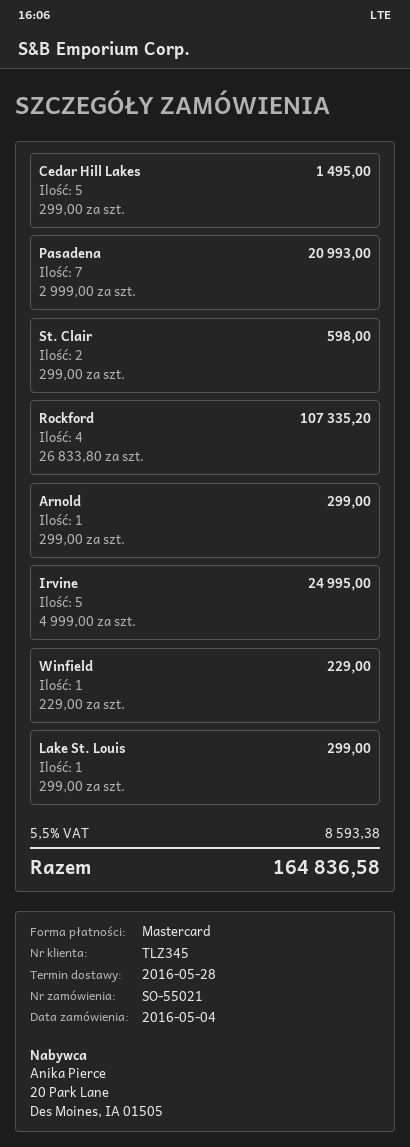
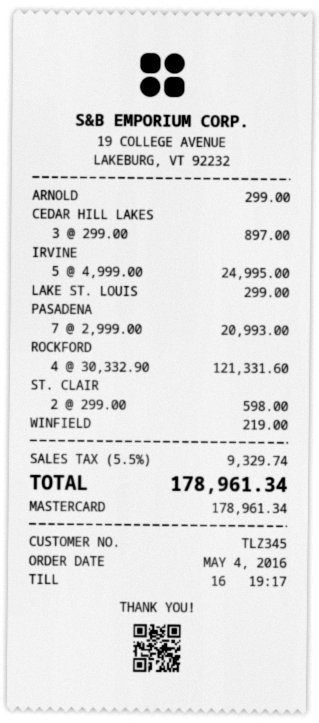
Cedar Hill Lakes: 5 x 299.00 = 1495.00 -> 3 x 299.00 = 897.00
Rockford: 4 x 26833.80 = 107335.20 -> 4 x 30332.90 = 121331.60
Winfield: 1 x 229.00 = 229.00 -> 1 x 219.00 = 219.00
tax: 5.5% = 8593.38 -> 5.5% = 9329.74
total: 164836.58 -> 178961.34

